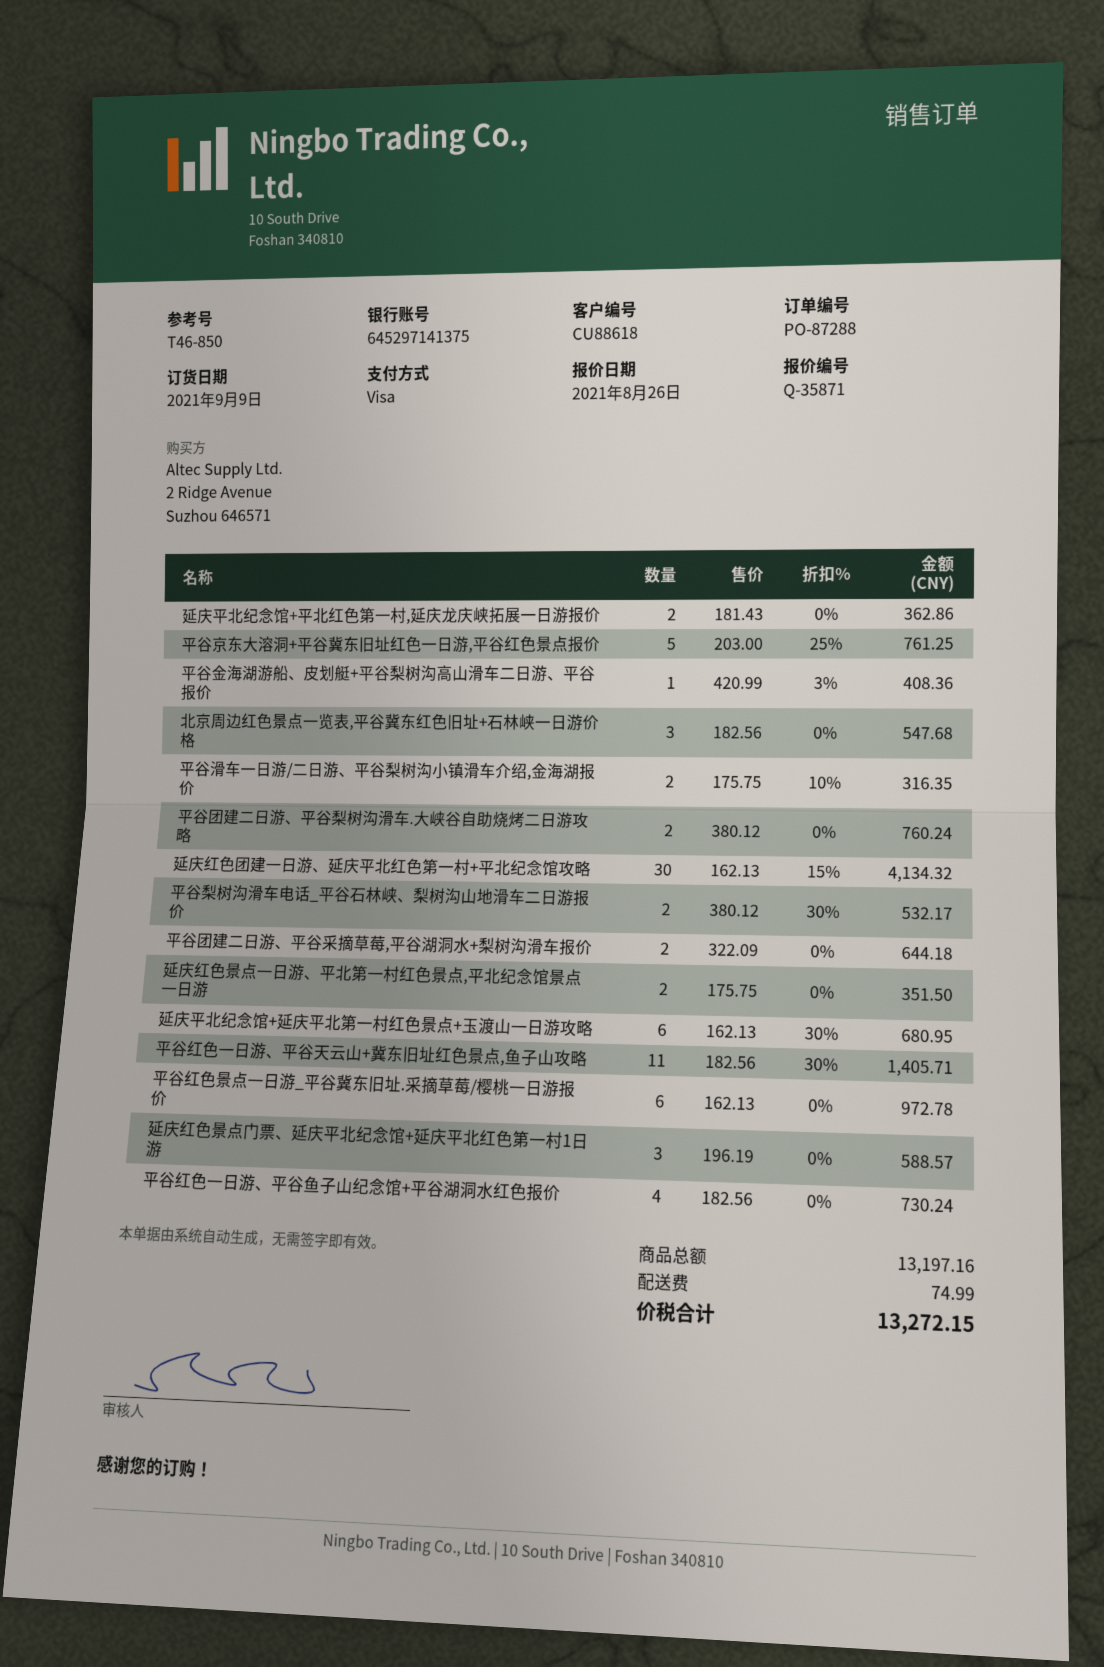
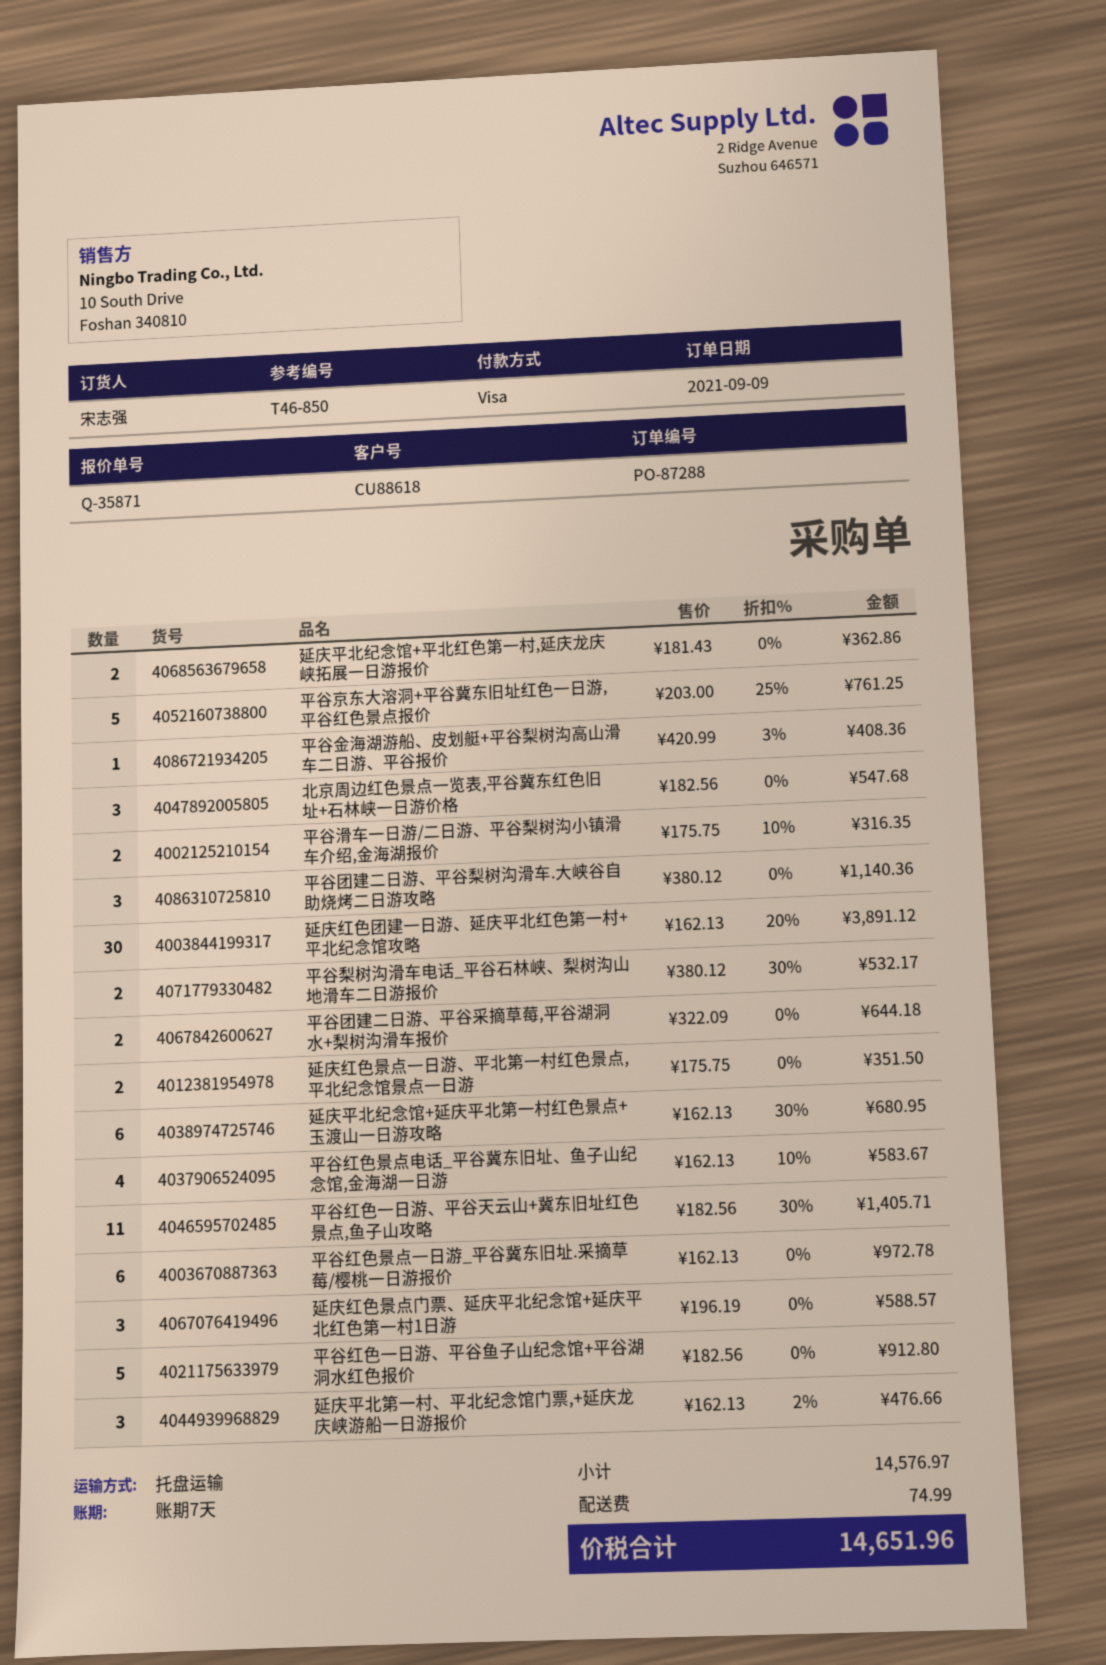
平谷团建二日游、平谷梨树沟滑车.大峡谷自助烧烤二日游攻略: 2 x 380.12 = 760.24 -> 3 x 380.12 = 1140.36
延庆红色团建一日游、延庆平北红色第一村+平北纪念馆攻略: 30 x 162.13 - 15% = 4134.32 -> 30 x 162.13 - 20% = 3891.12
平谷红色一日游、平谷鱼子山纪念馆+平谷湖洞水红色报价: 4 x 182.56 = 730.24 -> 5 x 182.56 = 912.80
平谷红色景点电话_平谷冀东旧址、鱼子山纪念馆,金海湖一日游: none -> 4 x 162.13 - 10% = 583.67
延庆平北第一村、平北纪念馆门票,+延庆龙庆峡游船一日游报价: none -> 3 x 162.13 - 2% = 476.66
subtotal: 13197.16 -> 14576.97
total: 13272.15 -> 14651.96

